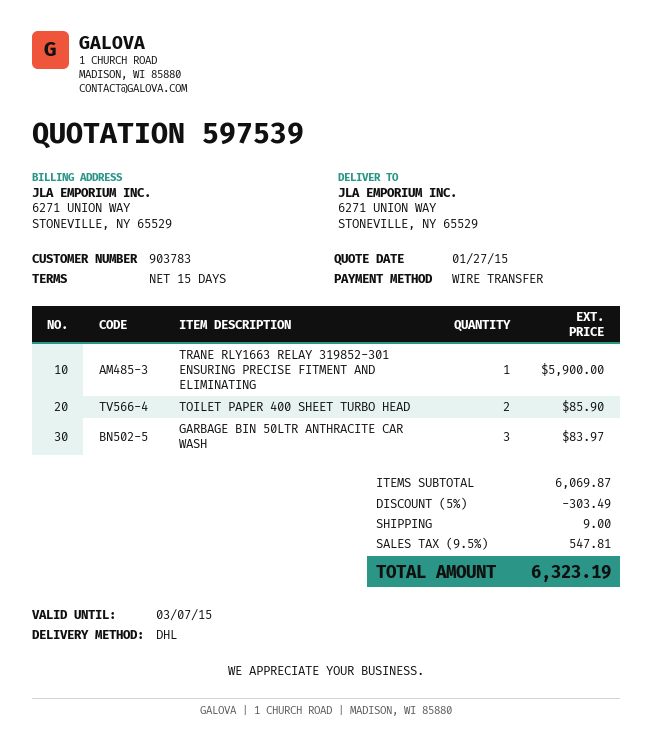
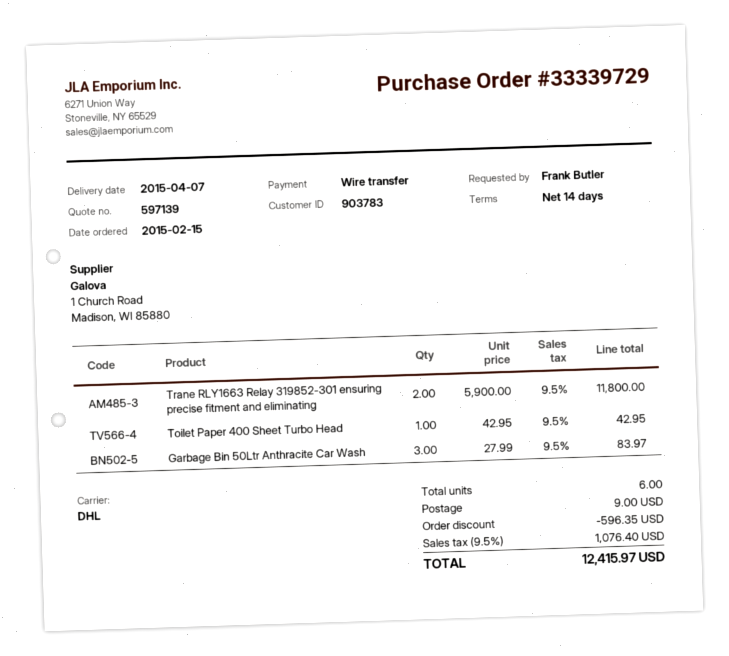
quote number: 597539 -> 597139
payment terms: 15 days -> 14 days
TRANE RLY1663 RELAY 319852-301 ENSURING PRECISE FITMENT AND ELIMINATING: 1 for 5900.00 -> 2 for 11800.00
TOILET PAPER 400 SHEET TURBO HEAD: 2 for 85.90 -> 1 for 42.95
discount: 303.49 -> 596.35
tax: 9.5% = 547.81 -> 9.5% = 1076.40
total: 6323.19 -> 12415.97

